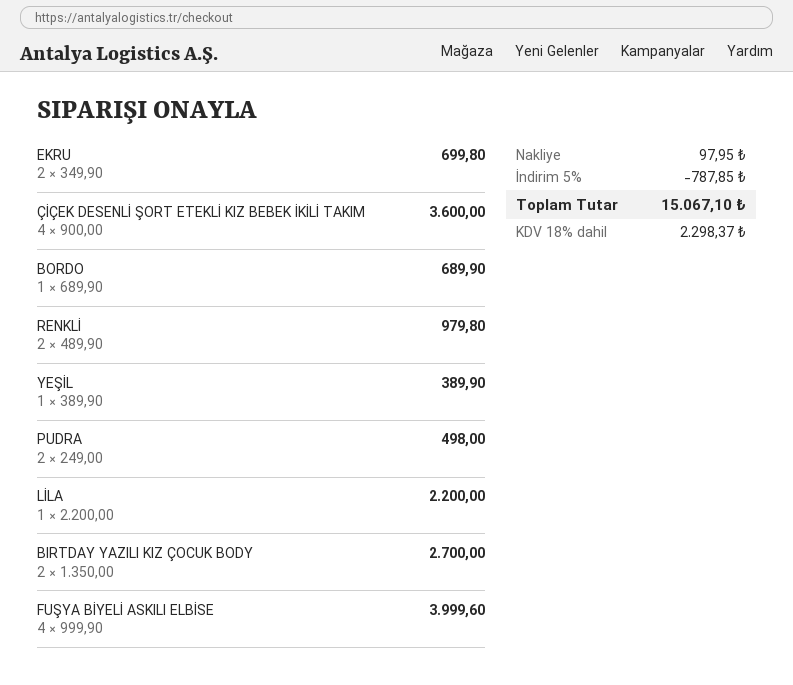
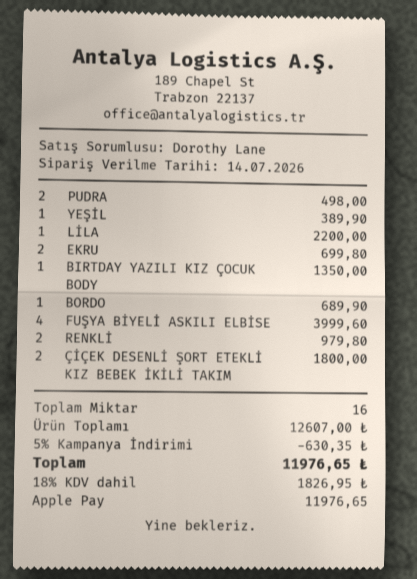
ÇİÇEK DESENLİ ŞORT ETEKLİ KIZ BEBEK İKİLİ TAKIM: 4 for 3600.00 -> 2 for 1800.00
BIRTDAY YAZILI KIZ ÇOCUK BODY: 2 for 2700.00 -> 1 for 1350.00
discount: 5% = 787.85 -> 5% = 630.35
shipping: 97.95 -> none
tax: 18% = 2298.37 -> 18% = 1826.95
total: 15067.10 -> 11976.65

